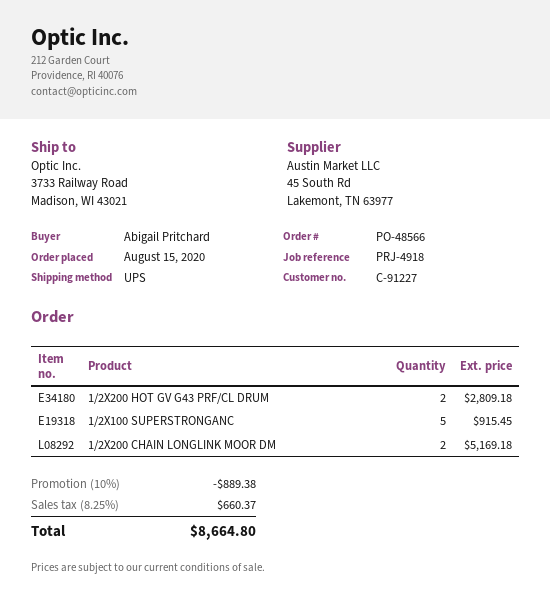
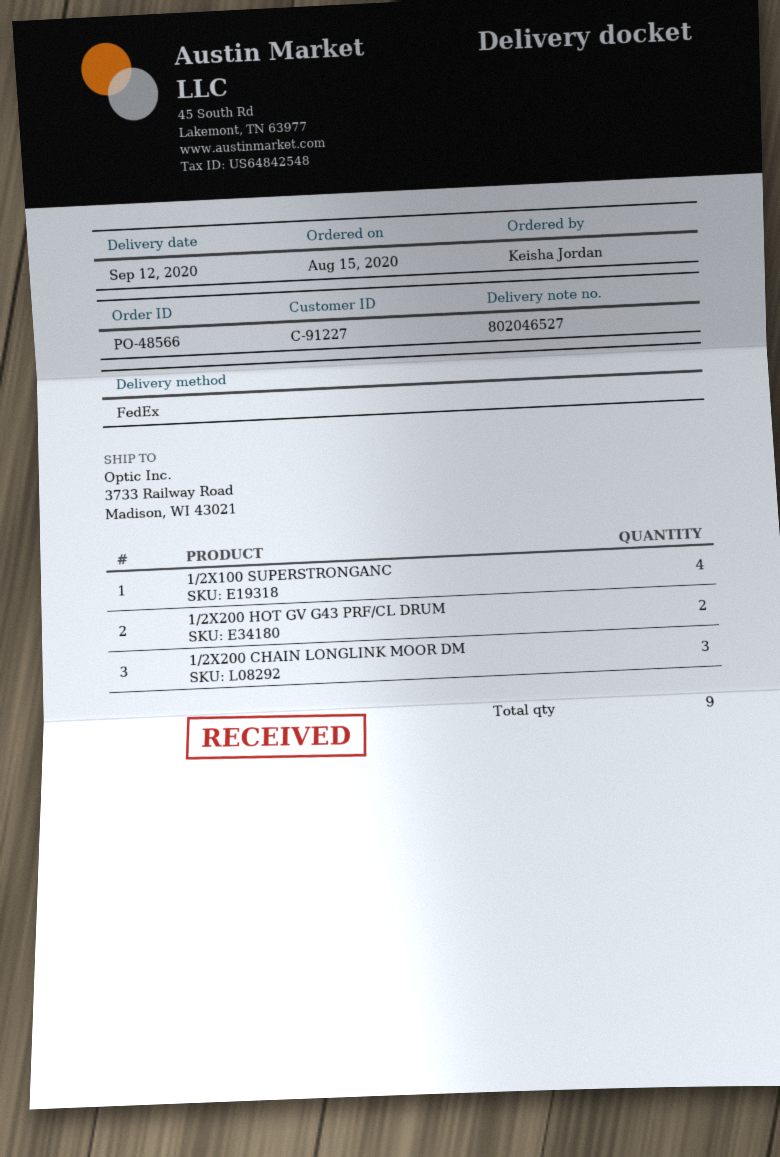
ordered by: Abigail Pritchard -> Keisha Jordan
shipping method: UPS -> FedEx
1/2X100 SUPERSTRONGANC: 5 -> 4
1/2X200 CHAIN LONGLINK MOOR DM: 2 -> 3

